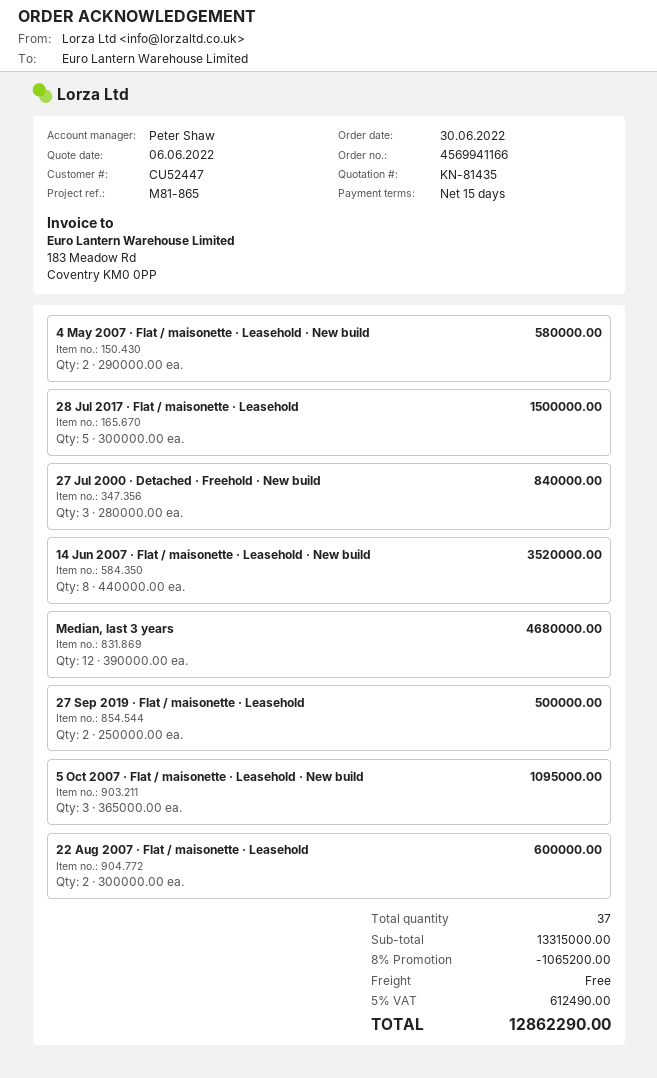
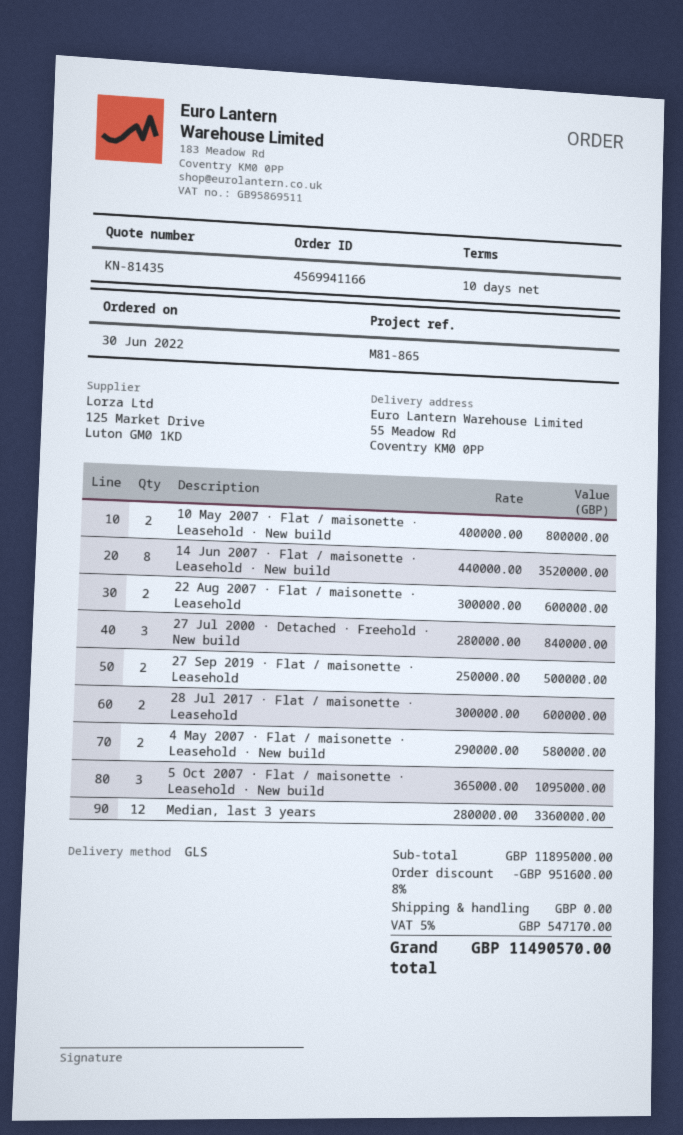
payment terms: 15 days -> 10 days
28 Jul 2017 · Flat / maisonette · Leasehold: 5 x 300000.00 = 1500000.00 -> 2 x 300000.00 = 600000.00
Median, last 3 years: 12 x 390000.00 = 4680000.00 -> 12 x 280000.00 = 3360000.00
10 May 2007 · Flat / maisonette · Leasehold · New build: none -> 2 x 400000.00 = 800000.00
subtotal: 13315000.00 -> 11895000.00
discount: 8% = 1065200.00 -> 8% = 951600.00
tax: 5% = 612490.00 -> 5% = 547170.00
total: 12862290.00 -> 11490570.00

